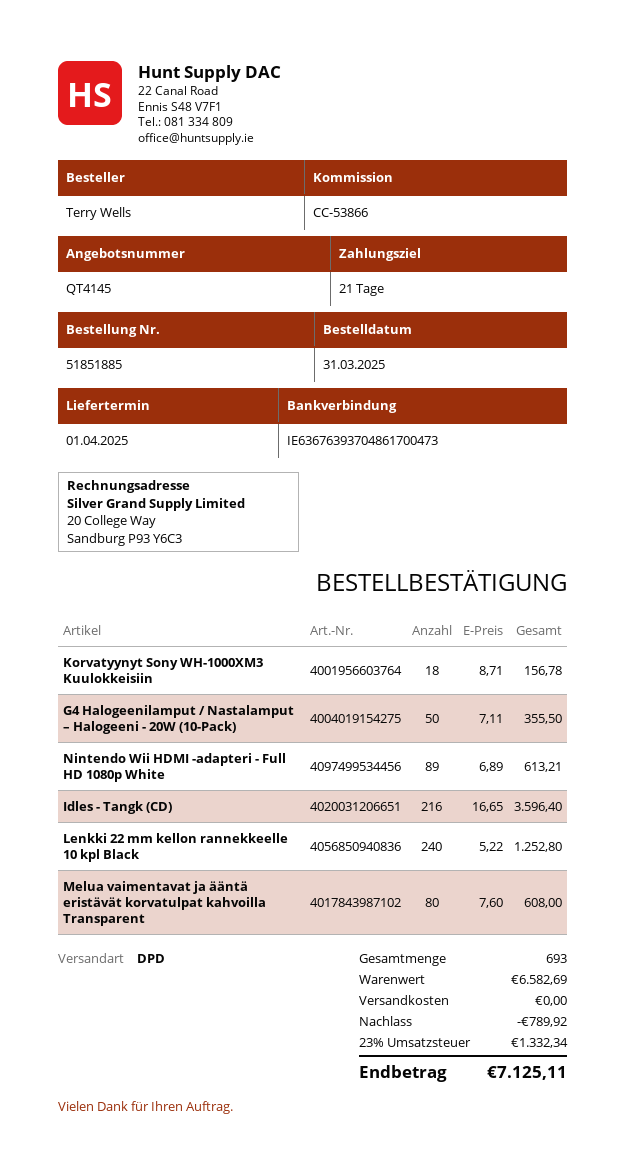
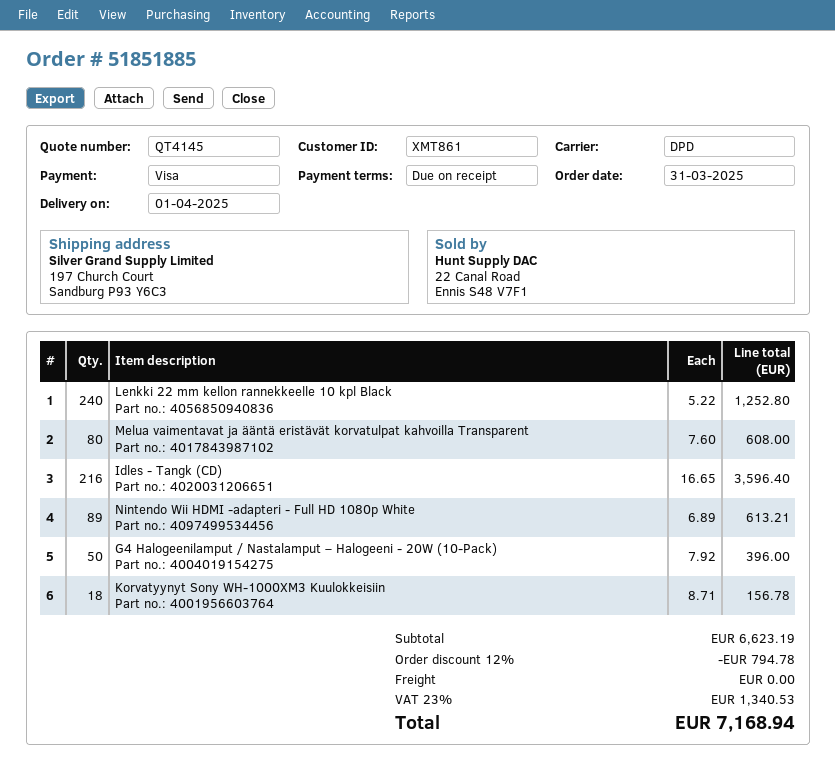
payment terms: 21 days -> on receipt
G4 Halogeenilamput / Nastalamput – Halogeeni - 20W (10-Pack): 50 x 7.11 = 355.50 -> 50 x 7.92 = 396.00
subtotal: 6582.69 -> 6623.19
discount: 789.92 -> 794.78
tax: 23% = 1332.34 -> 23% = 1340.53
total: 7125.11 -> 7168.94

